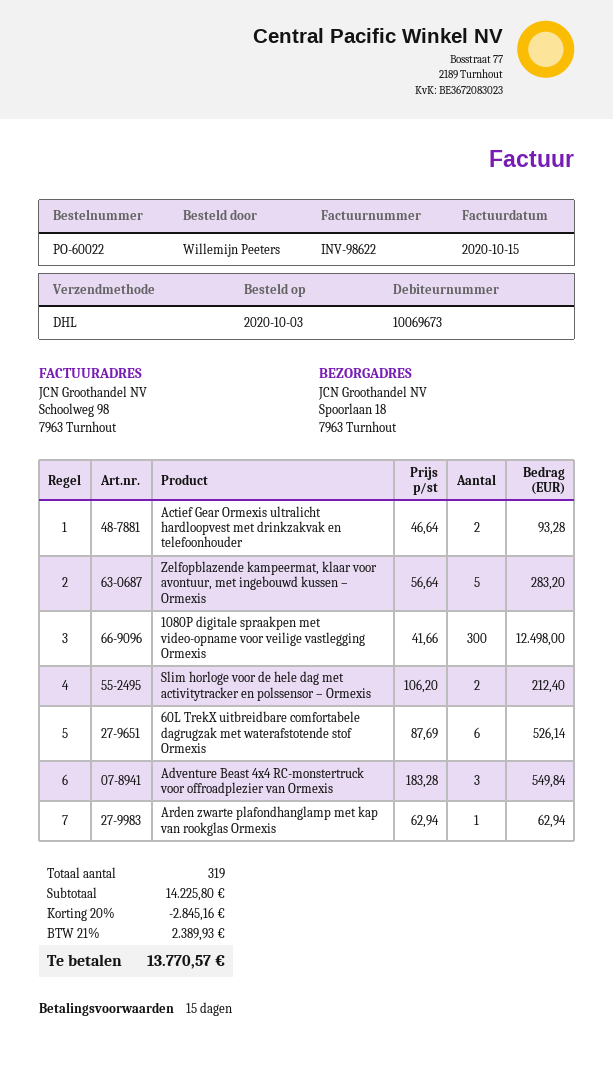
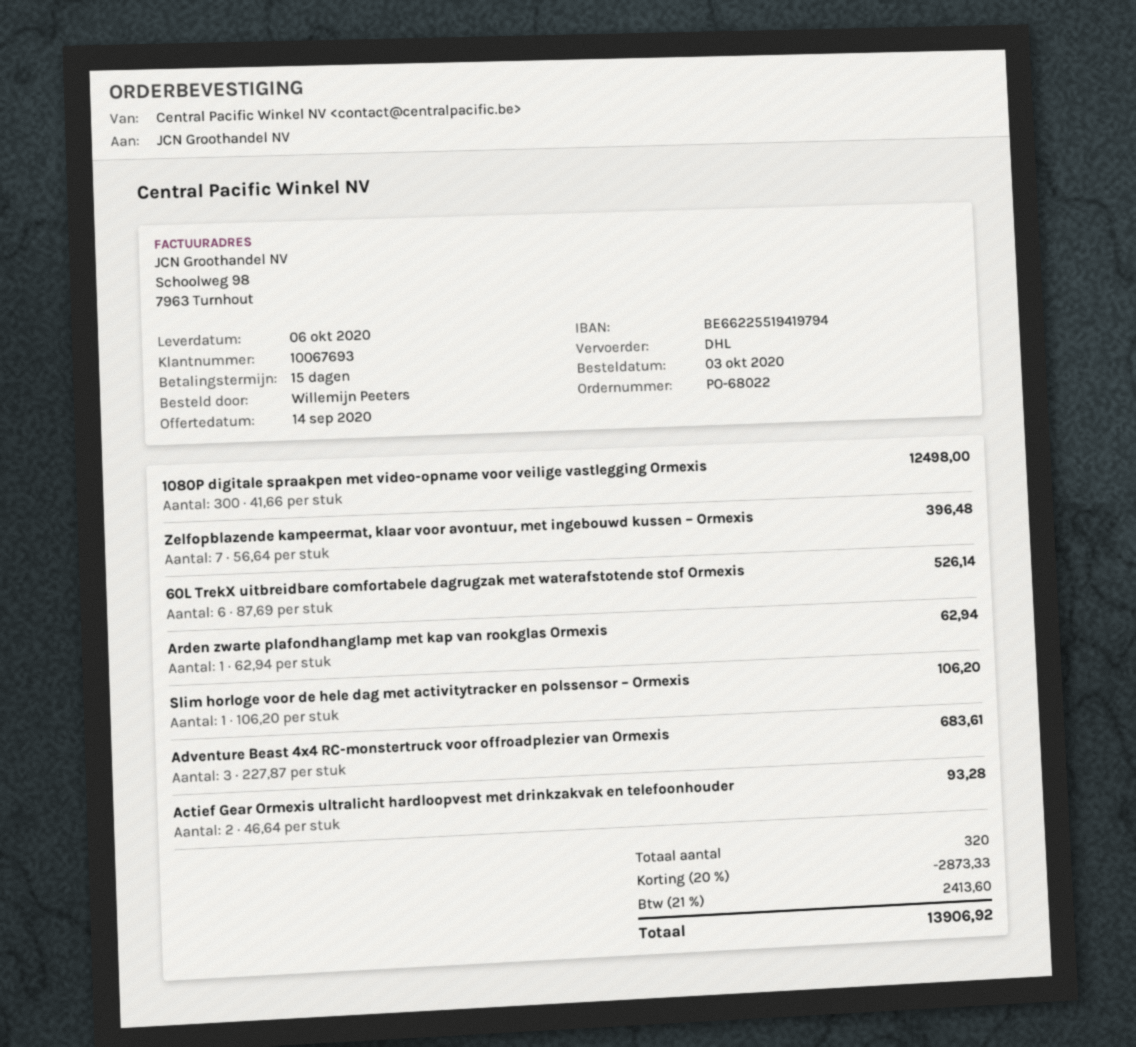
order number: PO-60022 -> PO-68022
customer number: 10069673 -> 10067693
Zelfopblazende kampeermat, klaar voor avontuur, met ingebouwd kussen – Ormexis: 5 x 56.64 = 283.20 -> 7 x 56.64 = 396.48
Slim horloge voor de hele dag met activitytracker en polssensor – Ormexis: 2 x 106.20 = 212.40 -> 1 x 106.20 = 106.20
Adventure Beast 4x4 RC-monstertruck voor offroadplezier van Ormexis: 3 x 183.28 = 549.84 -> 3 x 227.87 = 683.61
total quantity: 319 -> 320
discount: 20% = 2845.16 -> 20% = 2873.33
tax: 21% = 2389.93 -> 21% = 2413.60
total: 13770.57 -> 13906.92

